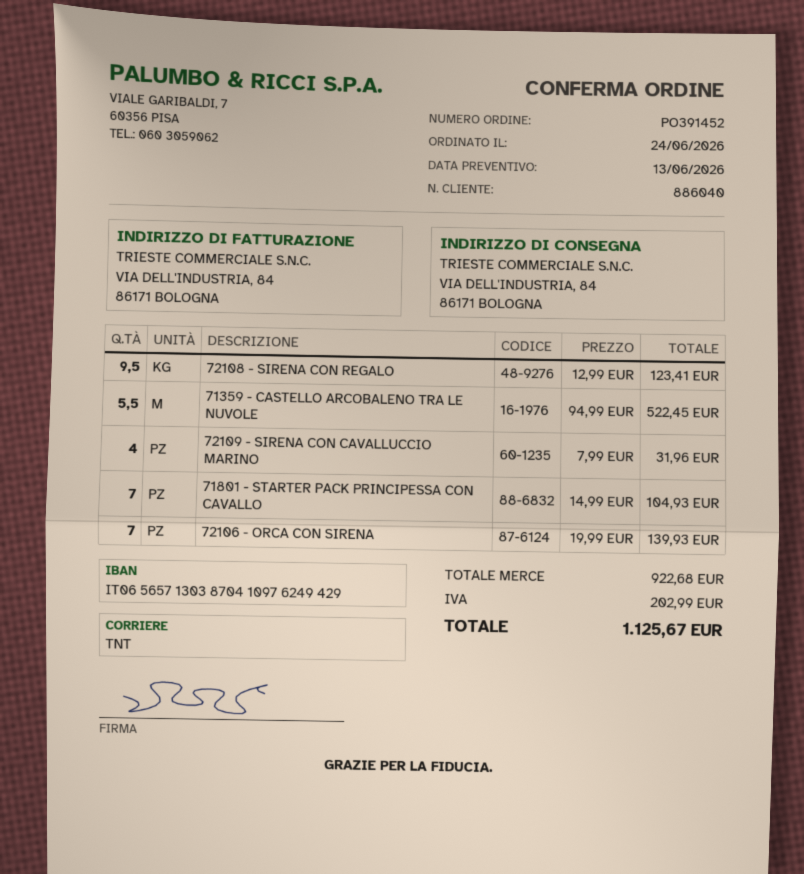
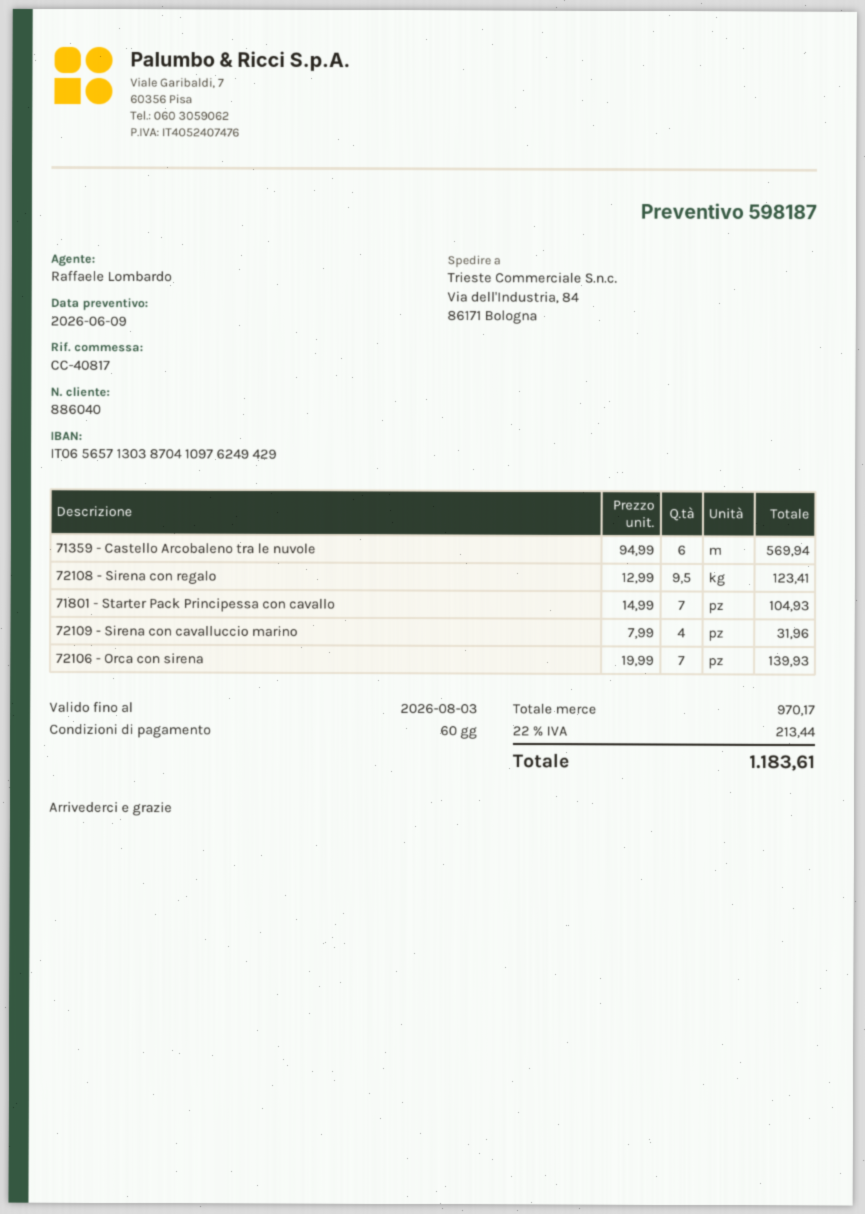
quote date: 2026-06-13 -> 2026-06-09
71359 - CASTELLO ARCOBALENO TRA LE NUVOLE: 5.5 x 94.99 = 522.45 -> 6 x 94.99 = 569.94
subtotal: 922.68 -> 970.17
tax: 202.99 -> 213.44
total: 1125.67 -> 1183.61

